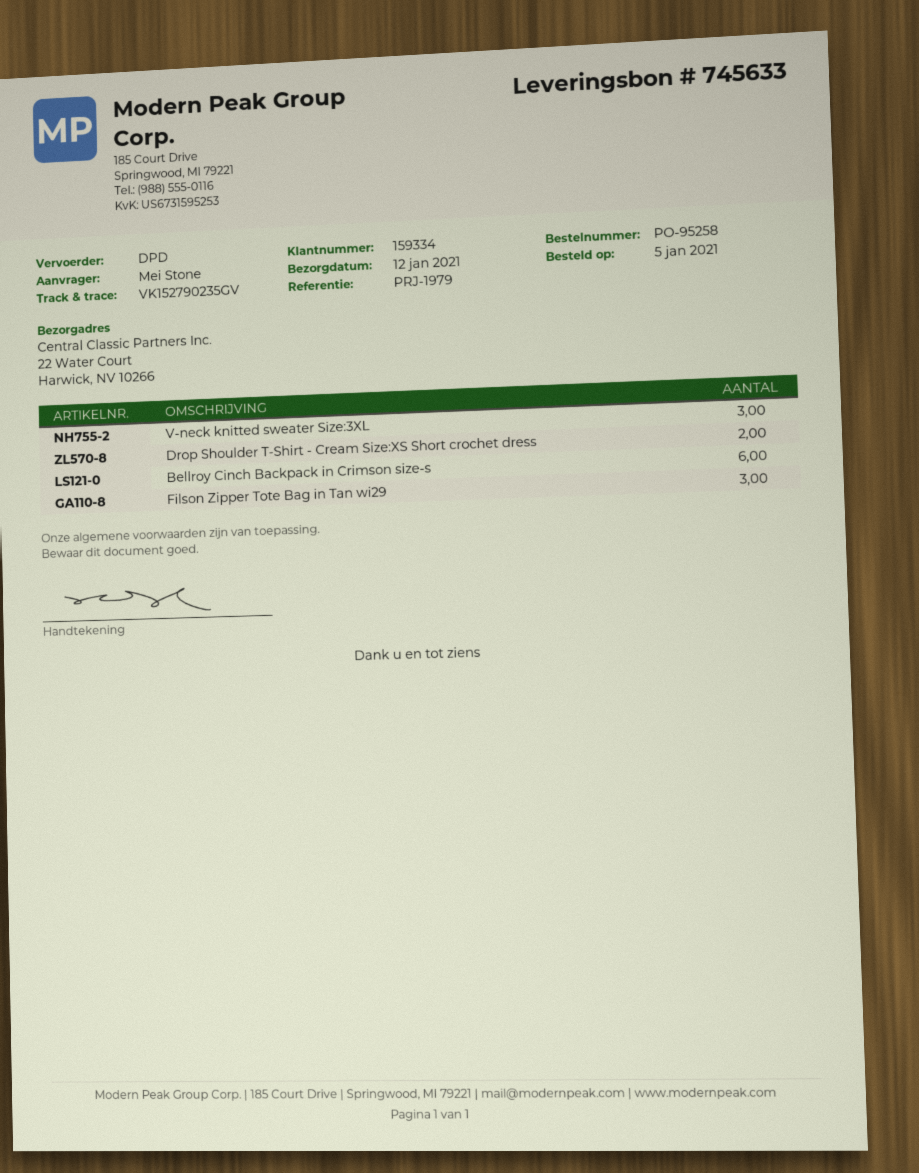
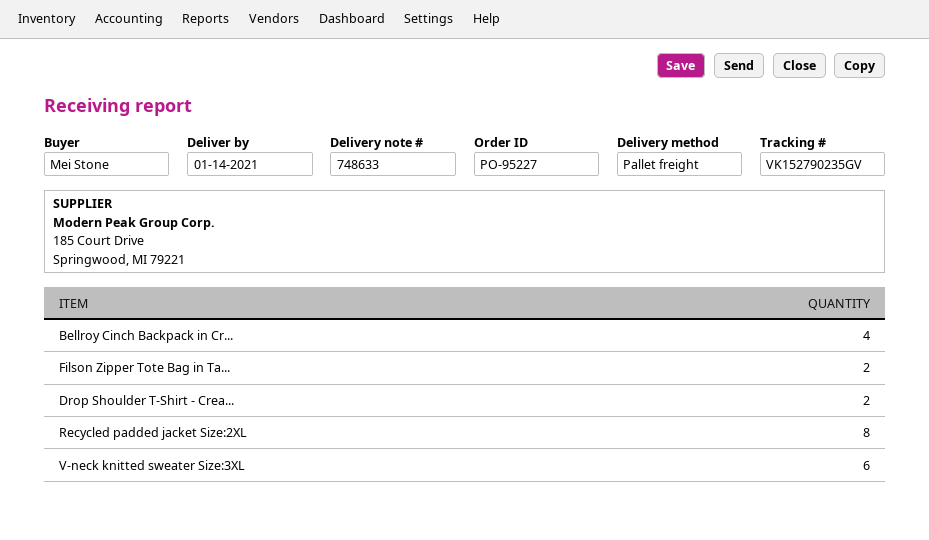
order number: PO-95258 -> PO-95227
delivery note number: 745633 -> 748633
delivery date: 2021-01-12 -> 2021-01-14
shipping method: DPD -> pallet freight
V-neck knitted sweater Size:3XL: 3 -> 6
Bellroy Cinch Backpack in Crimson size-s: 6 -> 4
Filson Zipper Tote Bag in Tan wi29: 3 -> 2
Recycled padded jacket Size:2XL: none -> 8

